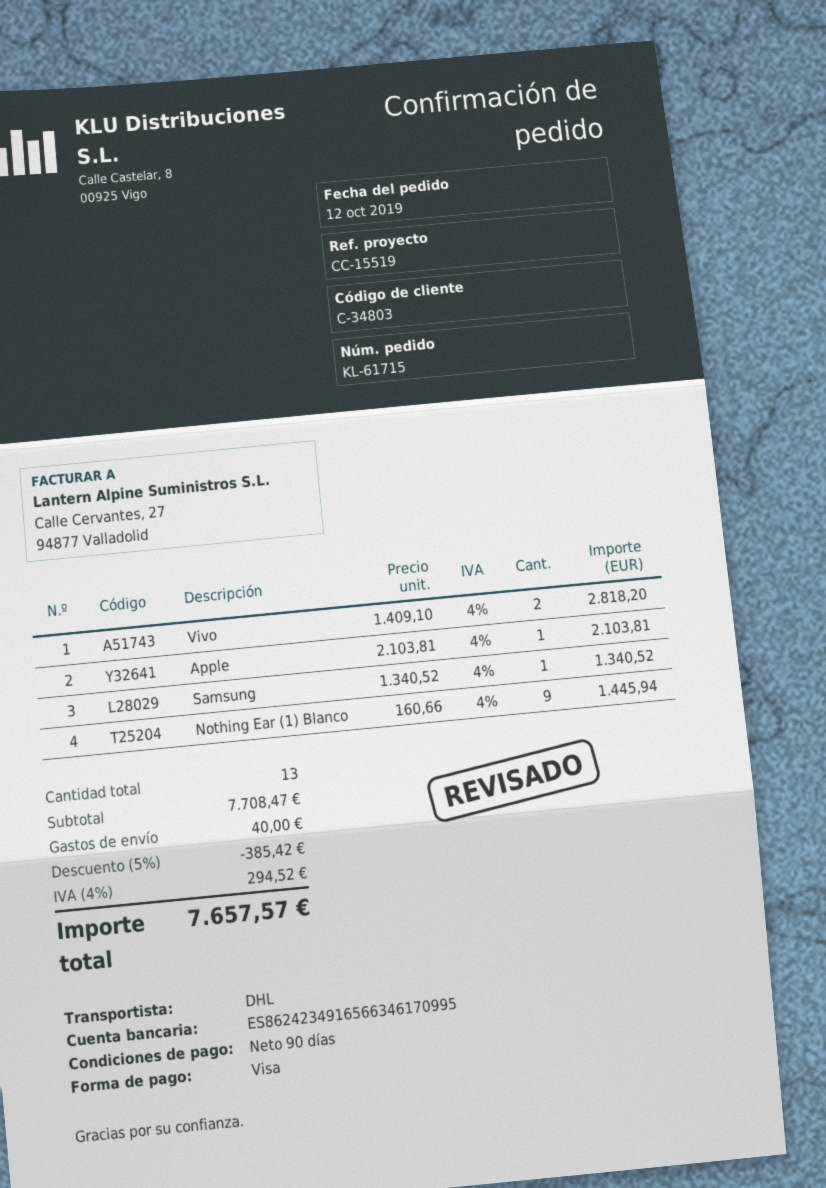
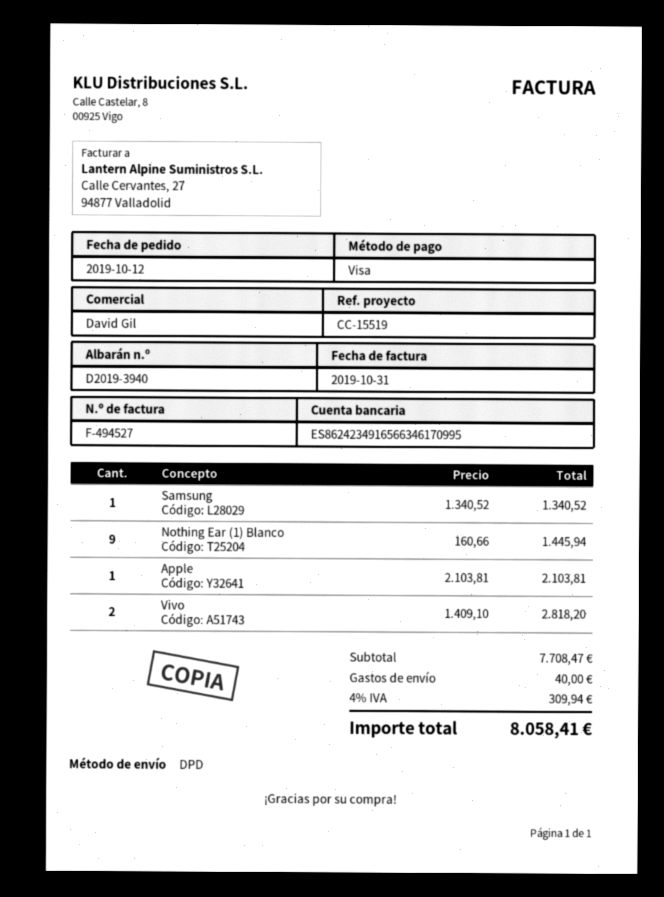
shipping method: DHL -> DPD
discount: 5% = 385.42 -> none
tax: 4% = 294.52 -> 4% = 309.94
total: 7657.57 -> 8058.41

